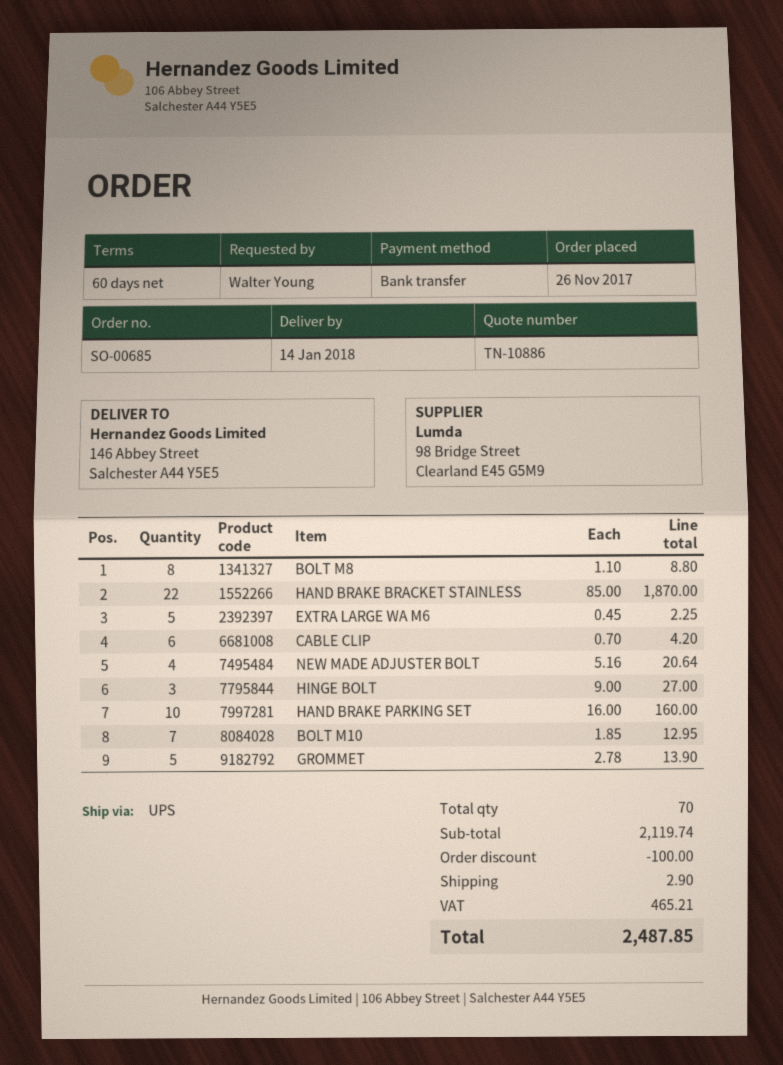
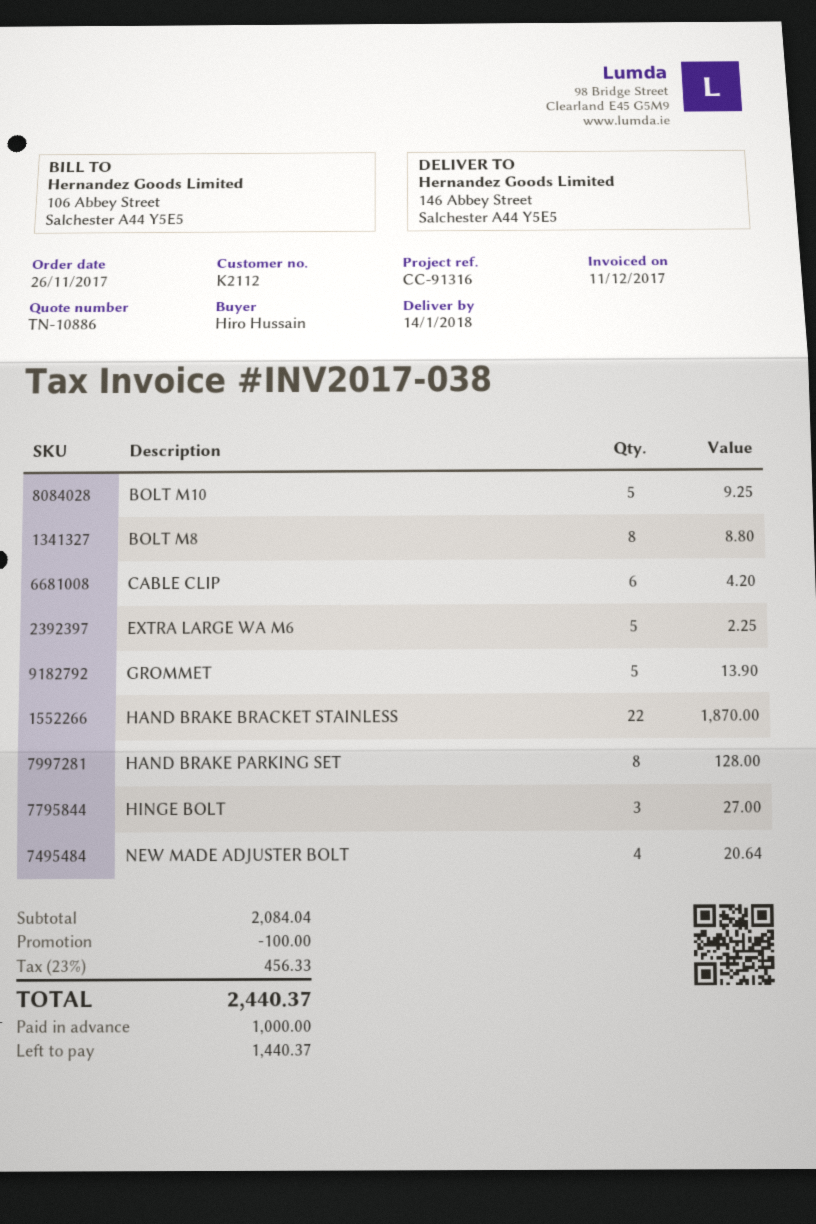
ordered by: Walter Young -> Hiro Hussain
HAND BRAKE PARKING SET: 10 for 160.00 -> 8 for 128.00
BOLT M10: 7 for 12.95 -> 5 for 9.25
subtotal: 2119.74 -> 2084.04
shipping: 2.90 -> none
tax: 465.21 -> 456.33
total: 2487.85 -> 2440.37

